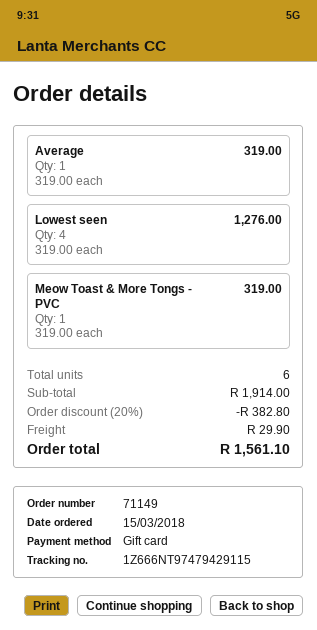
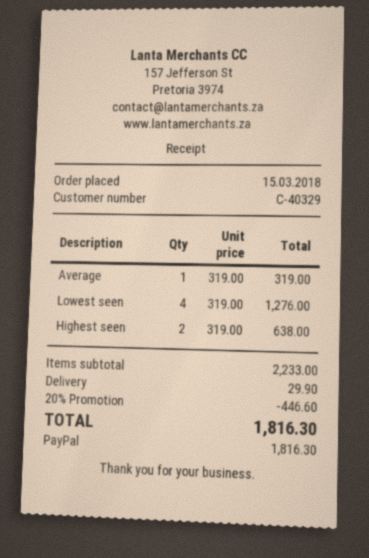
payment method: gift card -> PayPal
Meow Toast & More Tongs - PVC: 1 x 319.00 = 319.00 -> none
Highest seen: none -> 2 x 319.00 = 638.00
subtotal: 1914.00 -> 2233.00
discount: 20% = 382.80 -> 20% = 446.60
total: 1561.10 -> 1816.30

